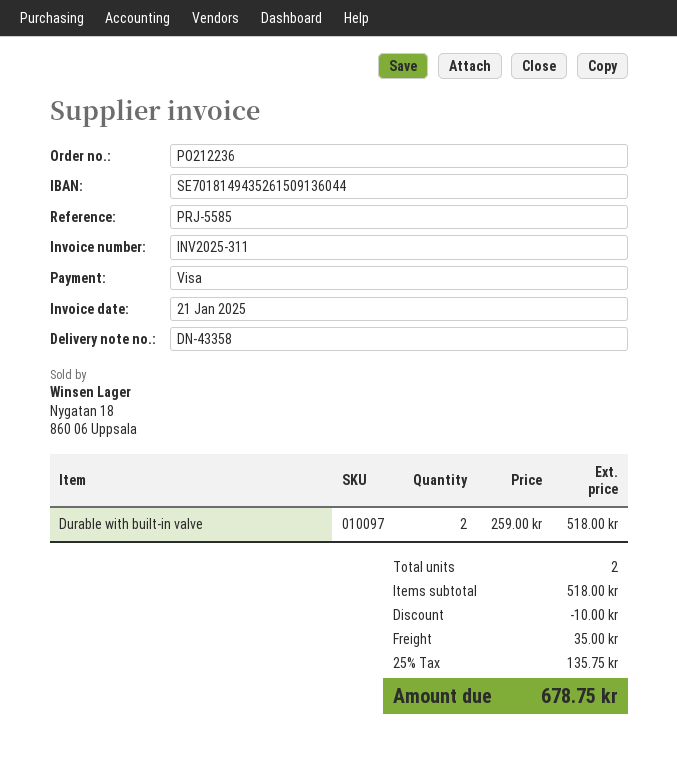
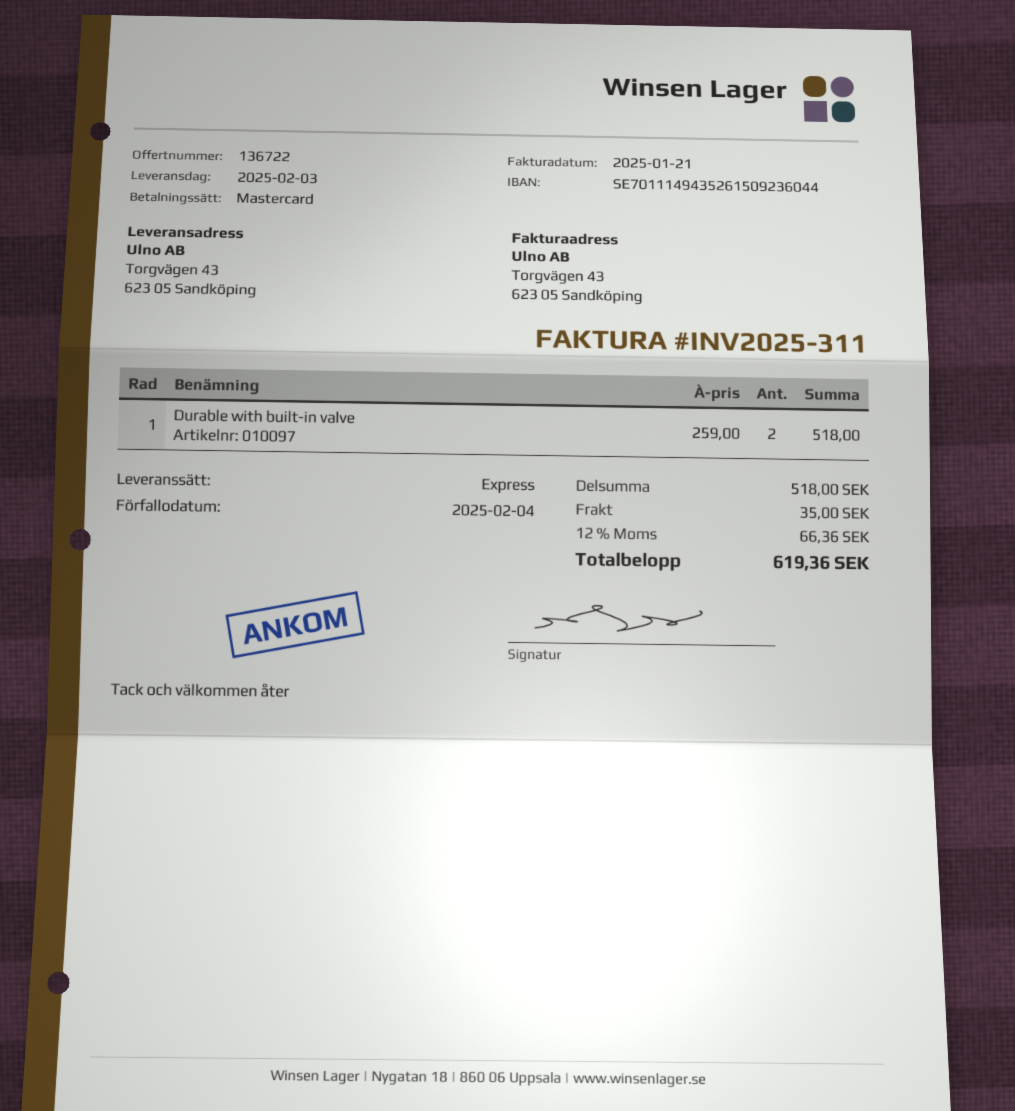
payment method: Visa -> Mastercard
bank account: SE7018149435261509136044 -> SE7011149435261509236044
discount: 10.00 -> none
tax: 25% = 135.75 -> 12% = 66.36
total: 678.75 -> 619.36

